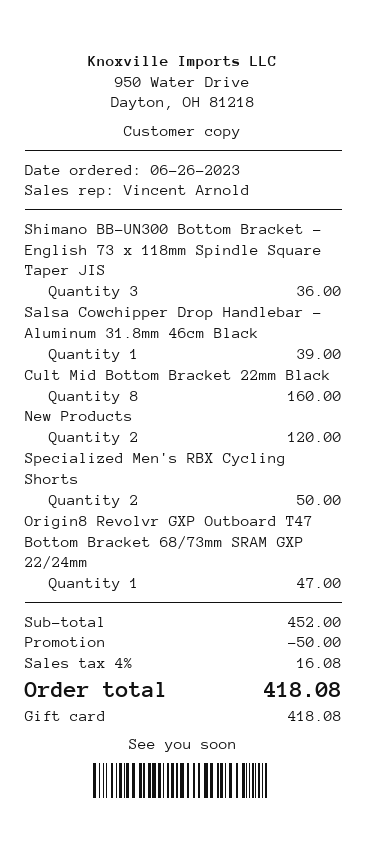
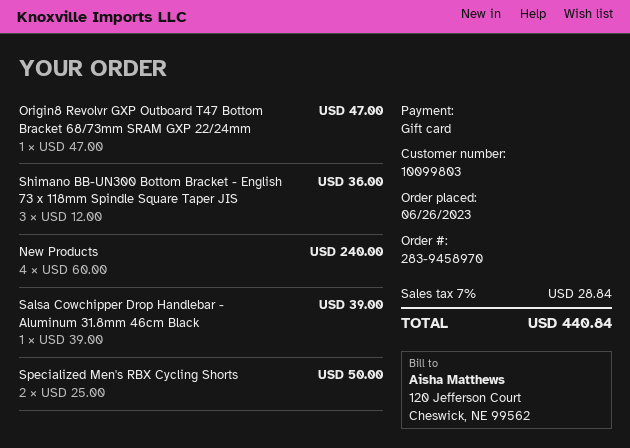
Cult Mid Bottom Bracket 22mm Black: 8 for 160.00 -> none
New Products: 2 for 120.00 -> 4 for 240.00
discount: 50.00 -> none
tax: 4% = 16.08 -> 7% = 28.84
total: 418.08 -> 440.84

